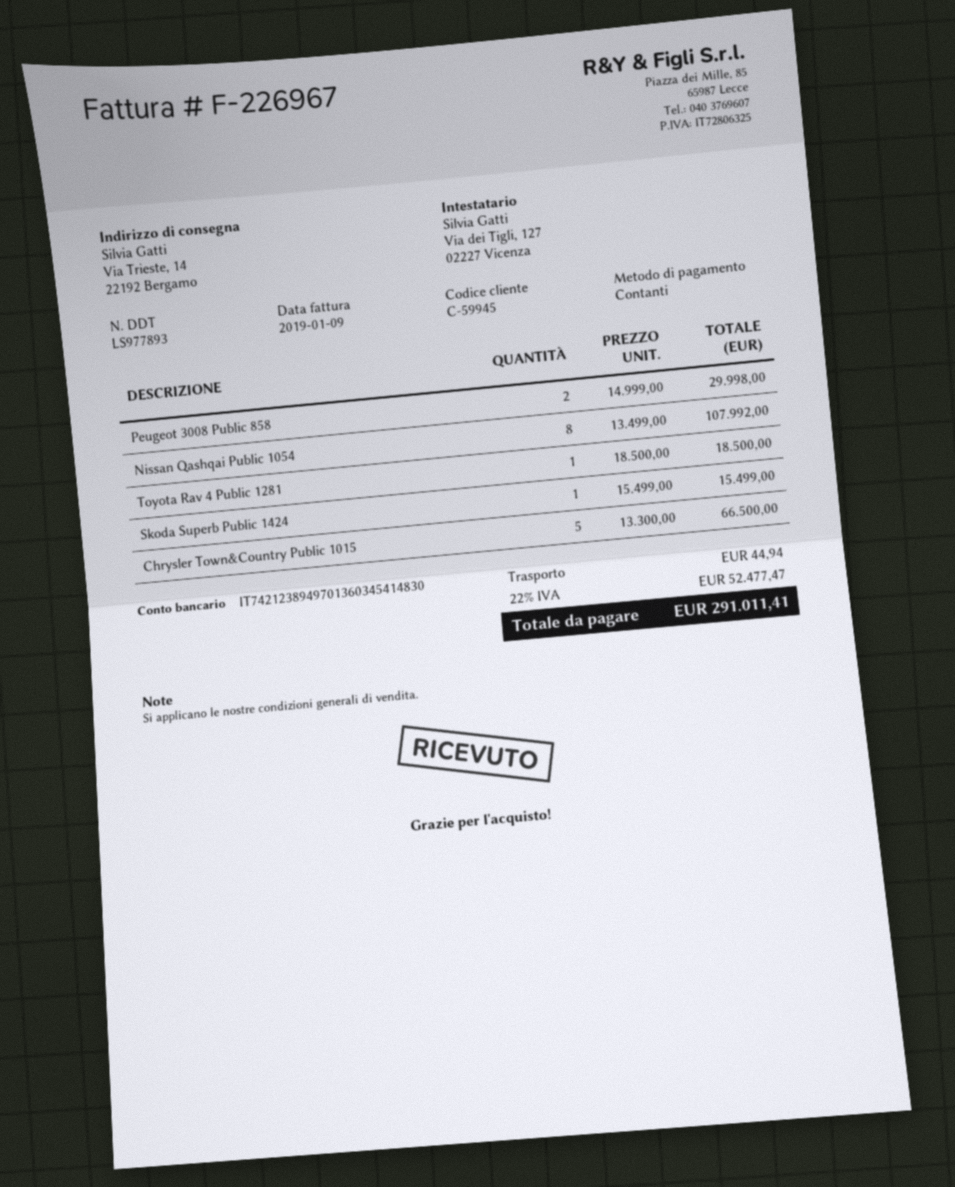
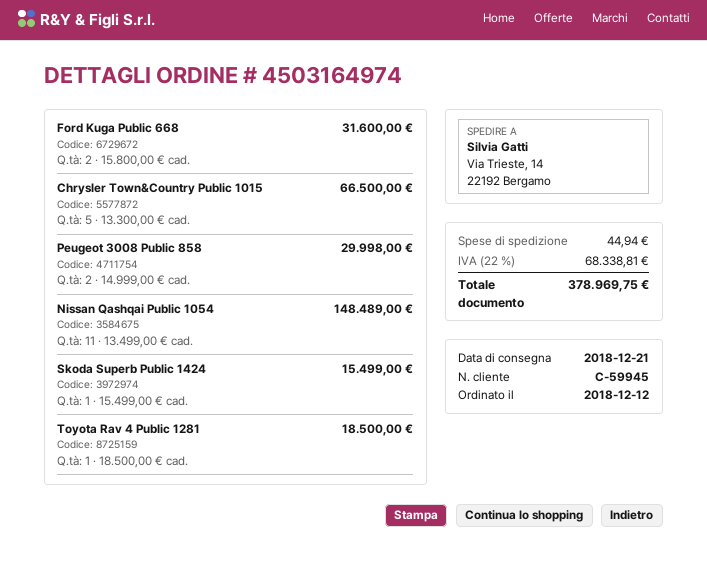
Nissan Qashqai Public 1054: 8 x 13499.00 = 107992.00 -> 11 x 13499.00 = 148489.00
Ford Kuga Public 668: none -> 2 x 15800.00 = 31600.00
tax: 22% = 52477.47 -> 22% = 68338.81
total: 291011.41 -> 378969.75

